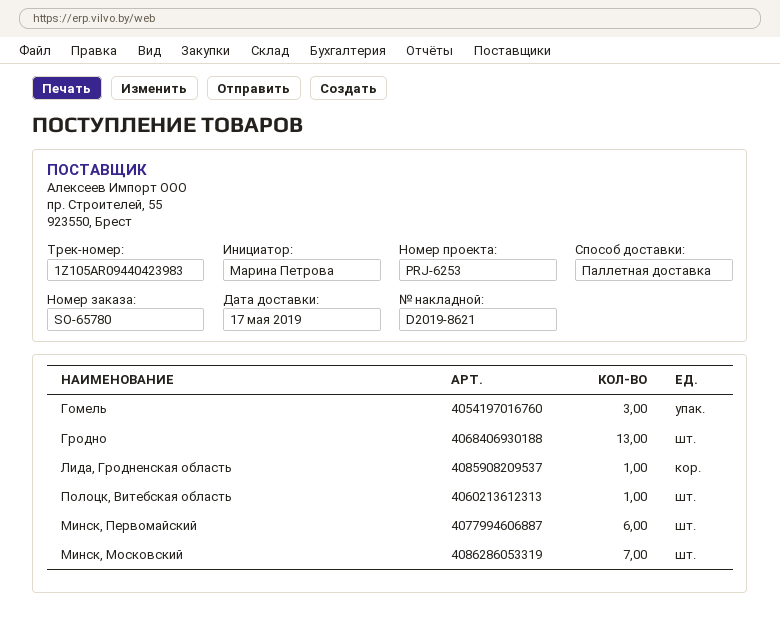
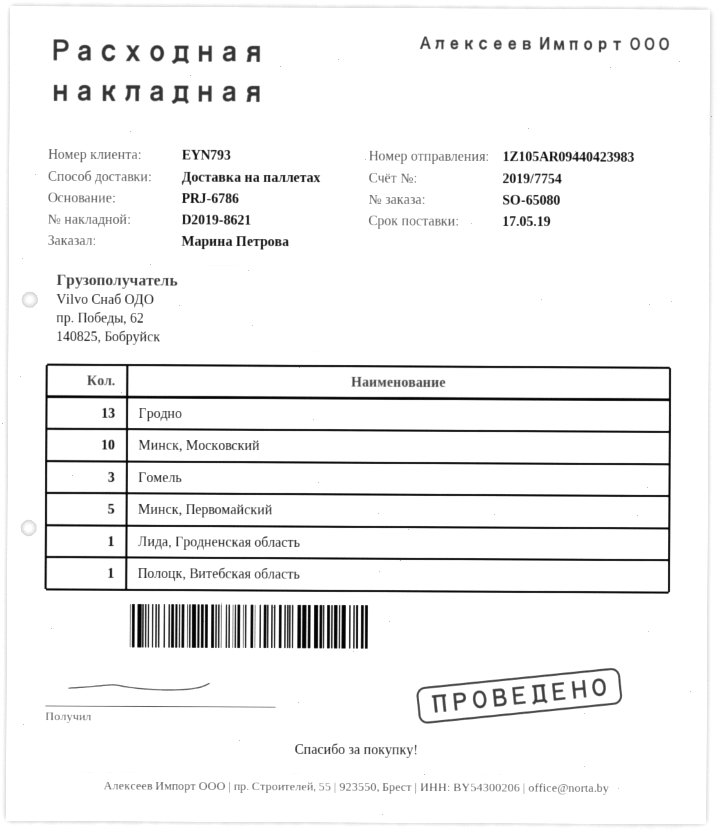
order number: SO-65780 -> SO-65080
reference: PRJ-6253 -> PRJ-6786
Минск, Первомайский: 6 -> 5
Минск, Московский: 7 -> 10

